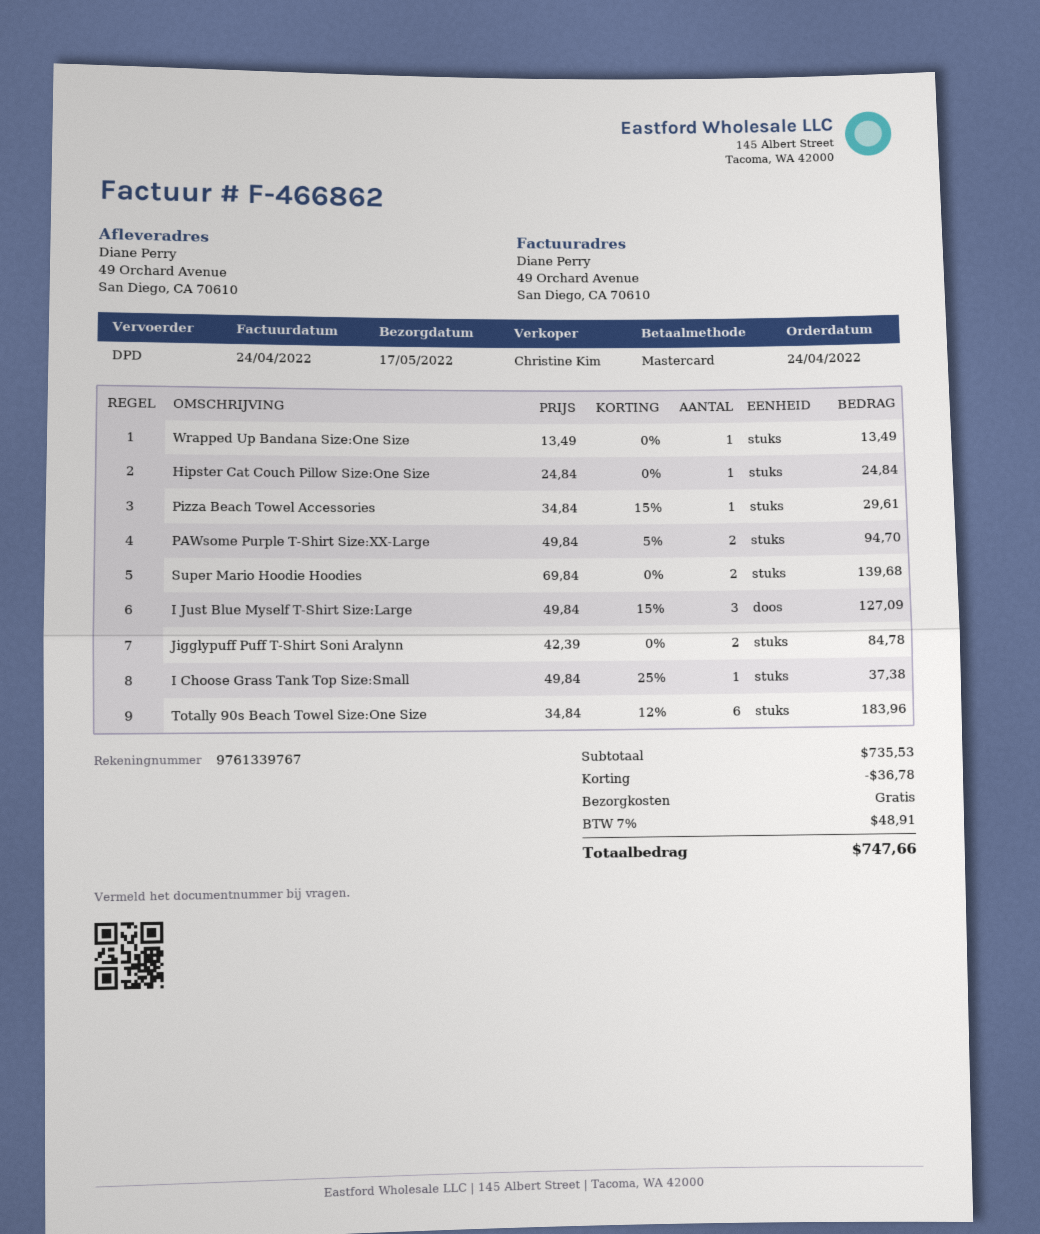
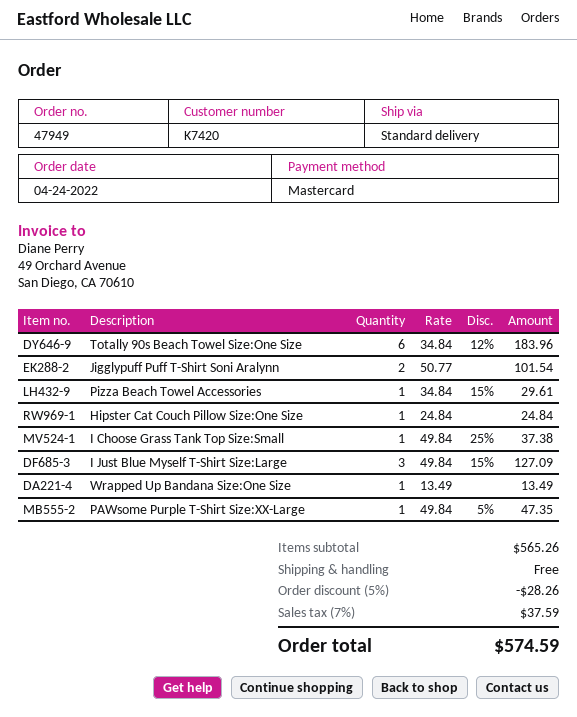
shipping method: DPD -> standard
PAWsome Purple T-Shirt Size:XX-Large: 2 x 49.84 - 5% = 94.70 -> 1 x 49.84 - 5% = 47.35
Super Mario Hoodie Hoodies: 2 x 69.84 = 139.68 -> none
Jigglypuff Puff T-Shirt Soni Aralynn: 2 x 42.39 = 84.78 -> 2 x 50.77 = 101.54
subtotal: 735.53 -> 565.26
discount: 36.78 -> 28.26
tax: 7% = 48.91 -> 7% = 37.59
total: 747.66 -> 574.59

